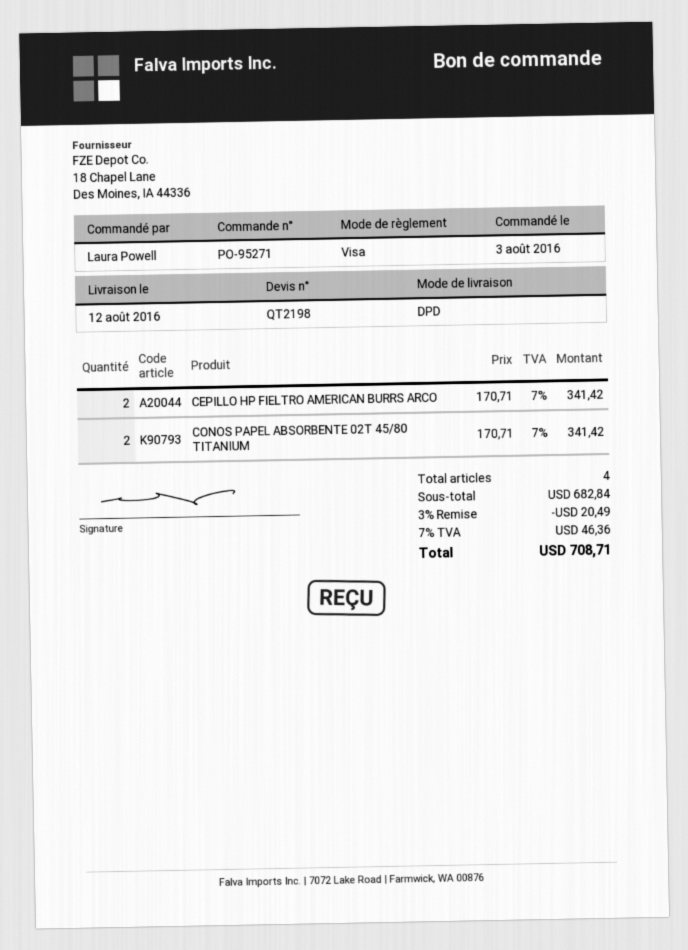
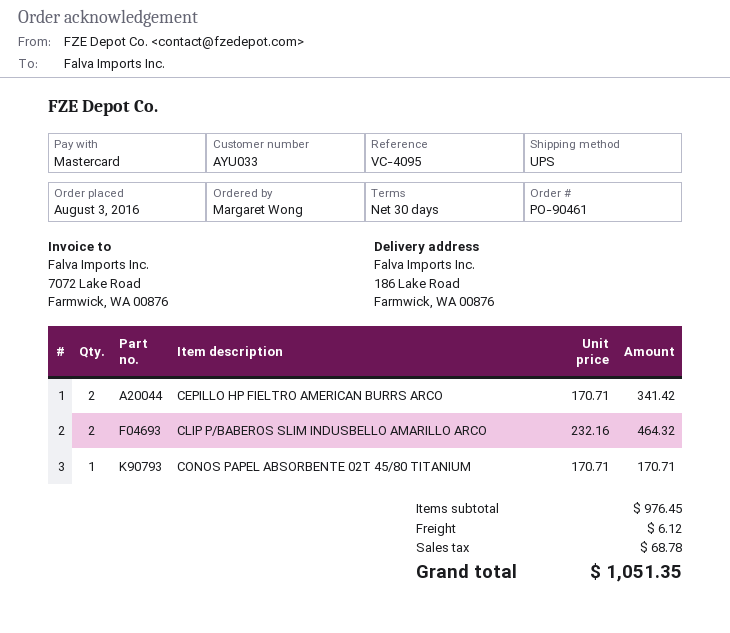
order number: PO-95271 -> PO-90461
ordered by: Laura Powell -> Margaret Wong
payment method: Visa -> Mastercard
shipping method: DPD -> UPS
CONOS PAPEL ABSORBENTE 02T 45/80 TITANIUM: 2 x 170.71 = 341.42 -> 1 x 170.71 = 170.71
CLIP P/BABEROS SLIM INDUSBELLO AMARILLO ARCO: none -> 2 x 232.16 = 464.32
subtotal: 682.84 -> 976.45
discount: 3% = 20.49 -> none
shipping: none -> 6.12
tax: 46.36 -> 68.78
total: 708.71 -> 1051.35

